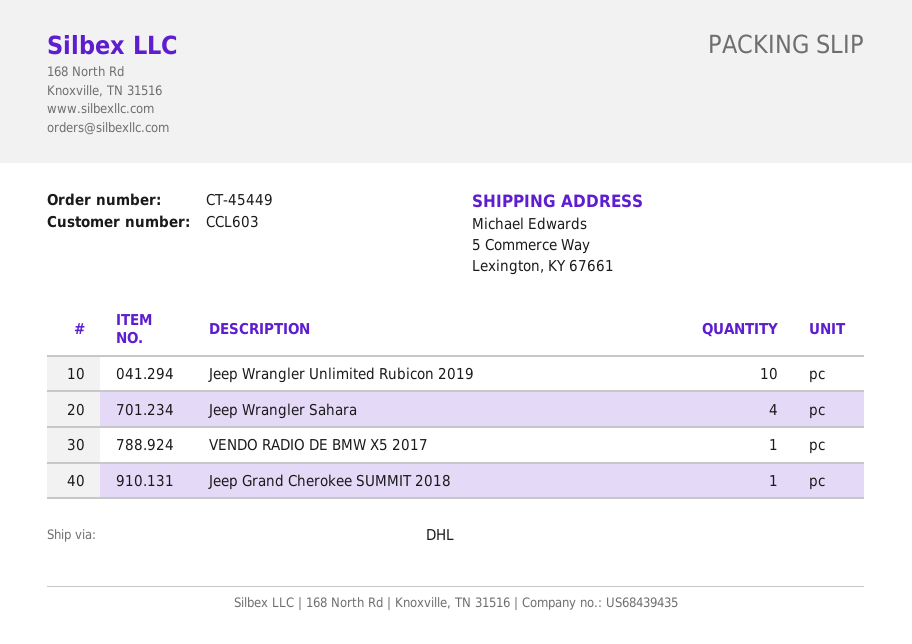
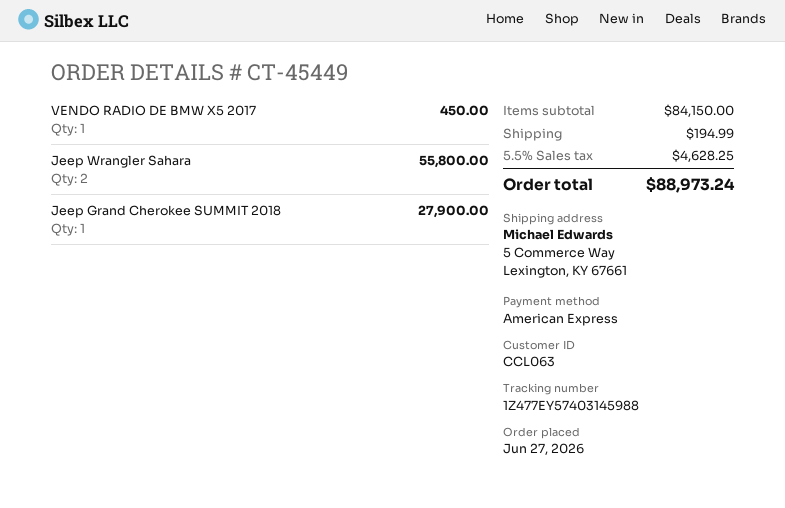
customer number: CCL603 -> CCL063
Jeep Wrangler Unlimited Rubicon 2019: 10 -> none
Jeep Wrangler Sahara: 4 -> 2

